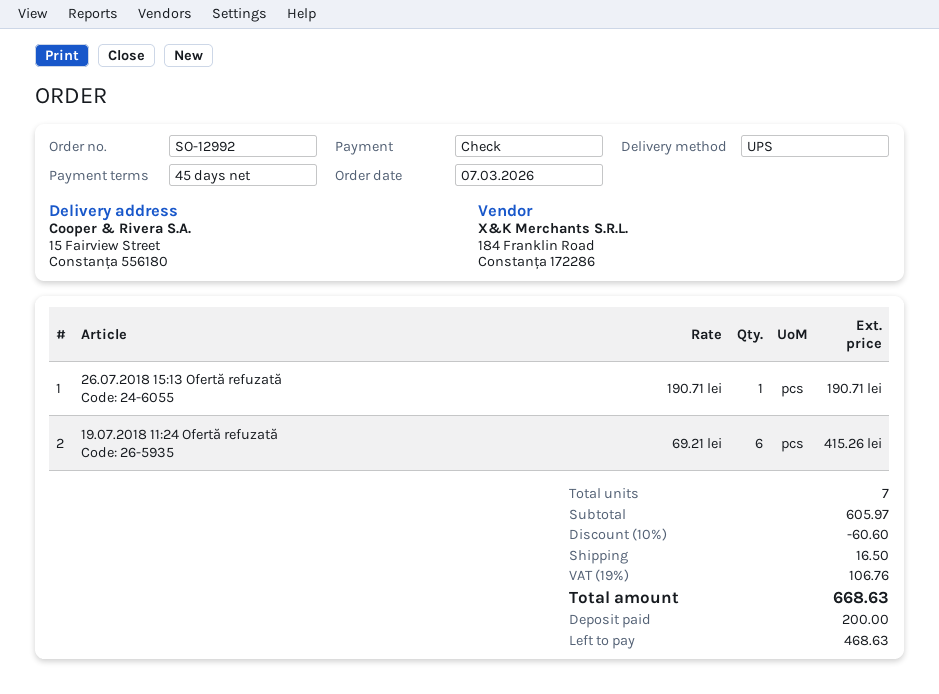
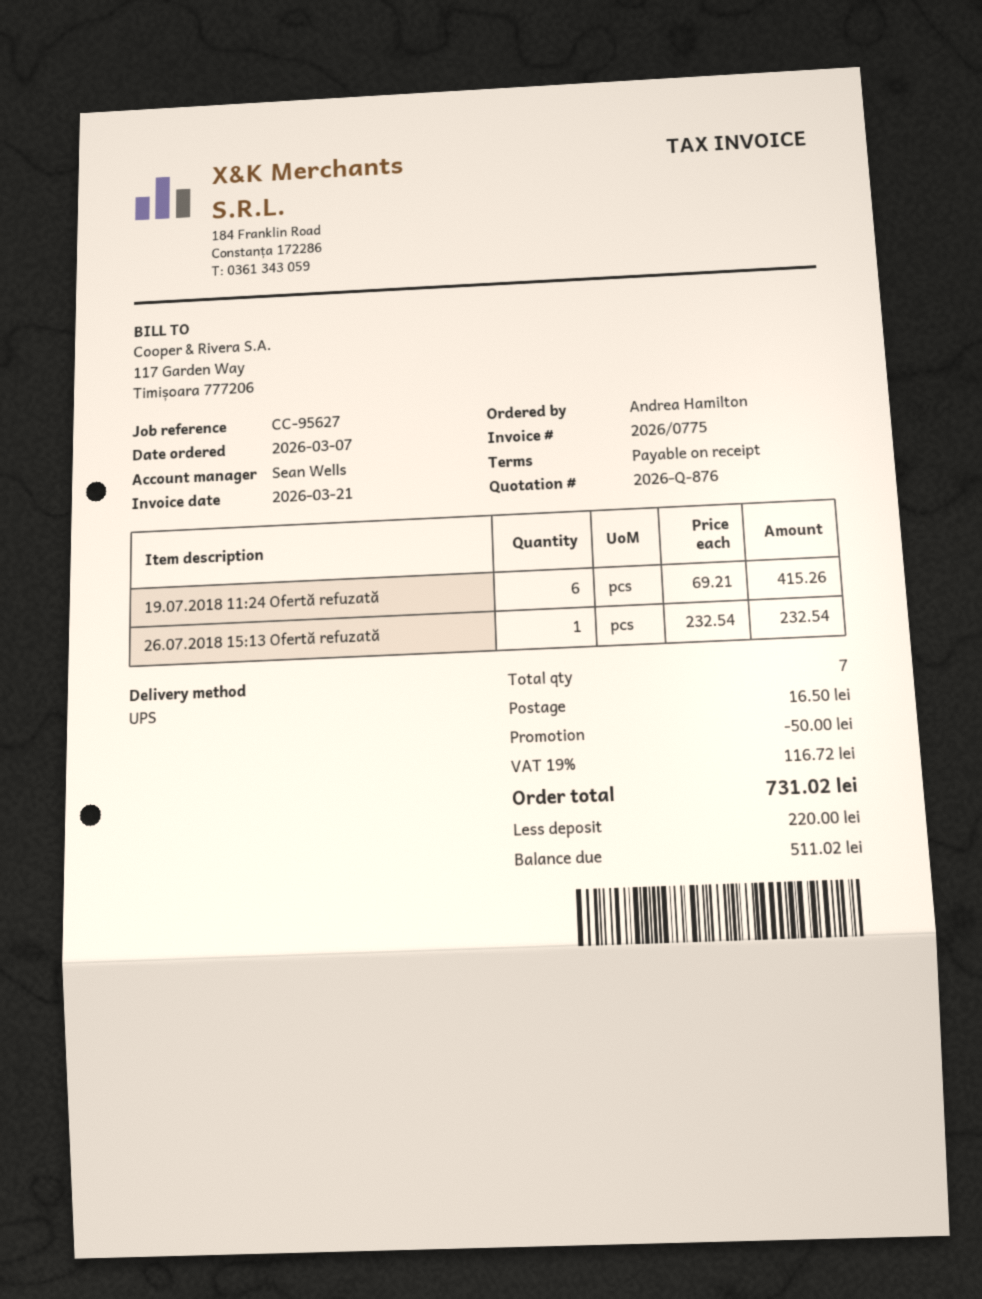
payment terms: 45 days -> on receipt
26.07.2018 15:13 Ofertă refuzată: 1 x 190.71 = 190.71 -> 1 x 232.54 = 232.54
discount: 60.60 -> 50.00
tax: 19% = 106.76 -> 19% = 116.72
total: 668.63 -> 731.02
deposit: 200.00 -> 220.00
balance: 468.63 -> 511.02

